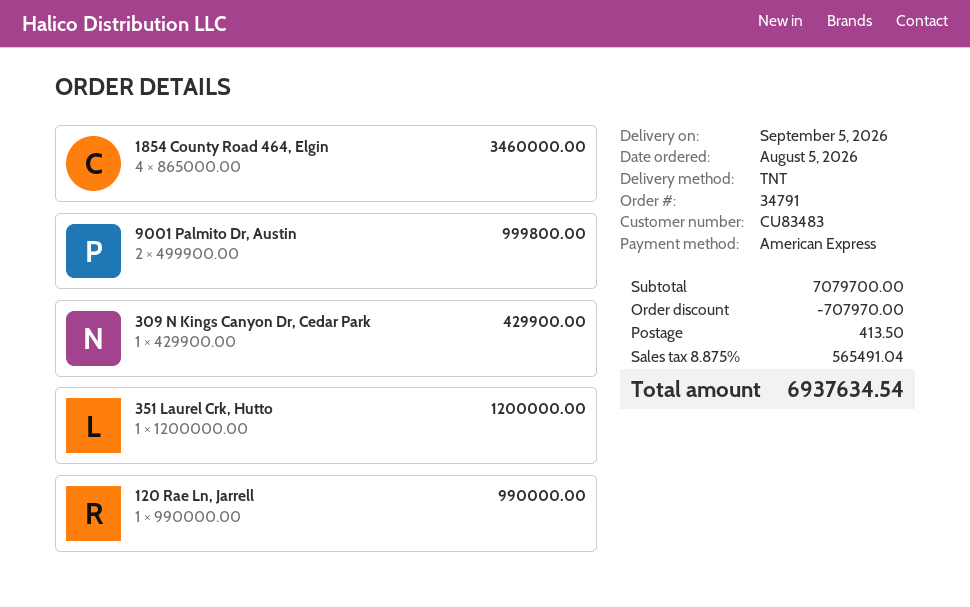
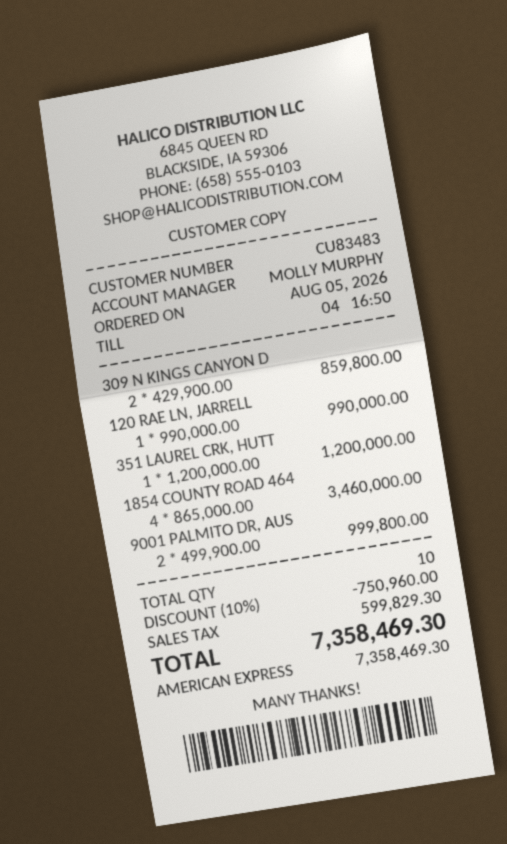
309 N Kings Canyon Dr, Cedar Park: 1 x 429900.00 = 429900.00 -> 2 x 429900.00 = 859800.00
discount: 707970.00 -> 750960.00
shipping: 413.50 -> none
tax: 565491.04 -> 599829.30
total: 6937634.54 -> 7358469.30

